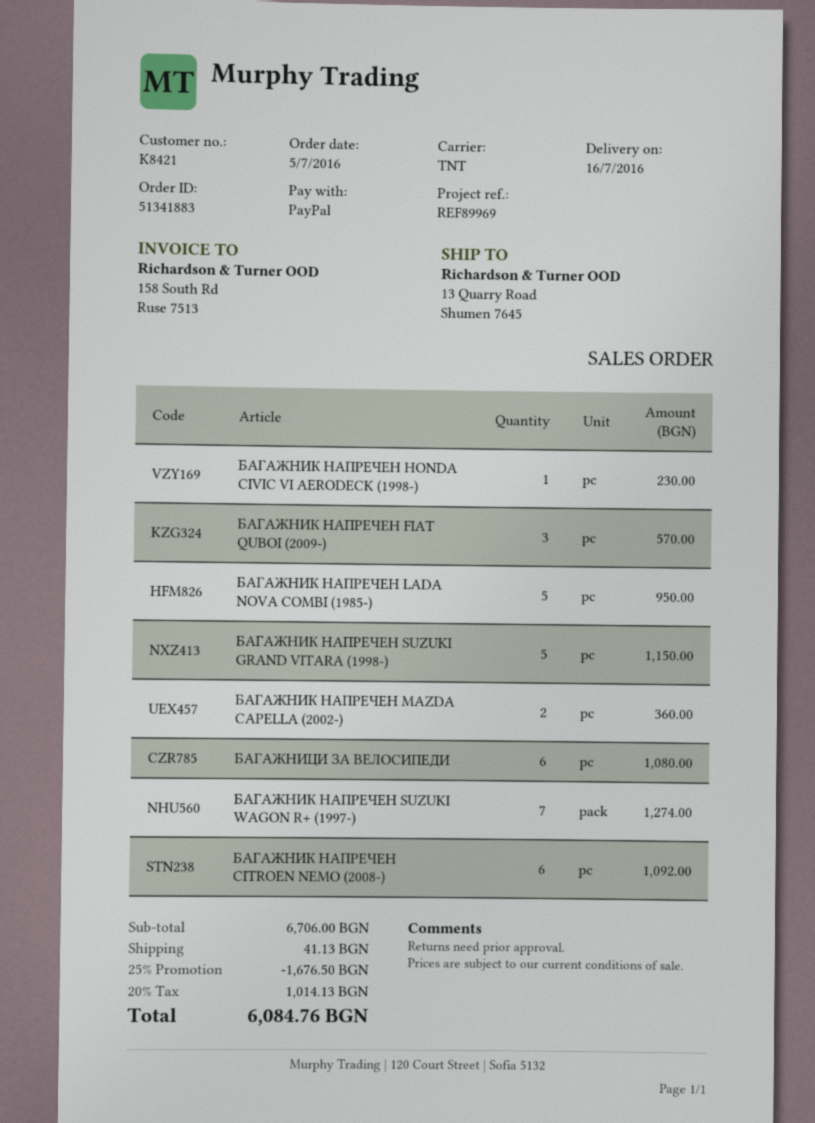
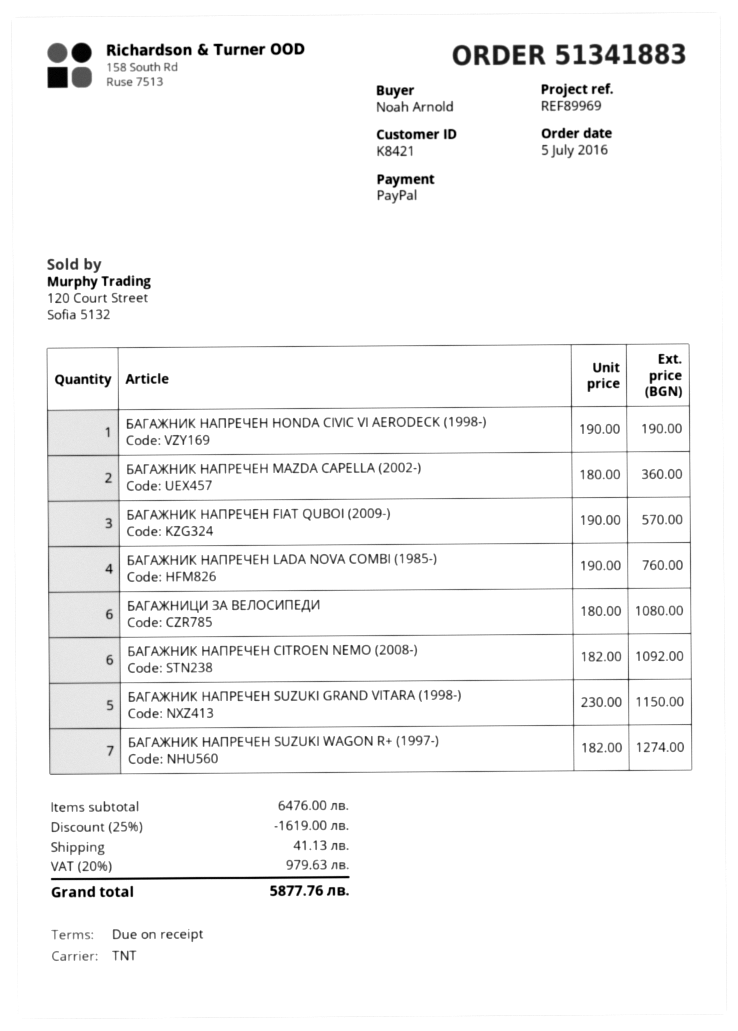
БАГАЖНИК НАПРЕЧЕН HONDA CIVIC VI AERODECK (1998-): 1 for 230.00 -> 1 for 190.00
БАГАЖНИК НАПРЕЧЕН LADA NOVA COMBI (1985-): 5 for 950.00 -> 4 for 760.00
subtotal: 6706.00 -> 6476.00
discount: 25% = 1676.50 -> 25% = 1619.00
tax: 20% = 1014.13 -> 20% = 979.63
total: 6084.76 -> 5877.76

